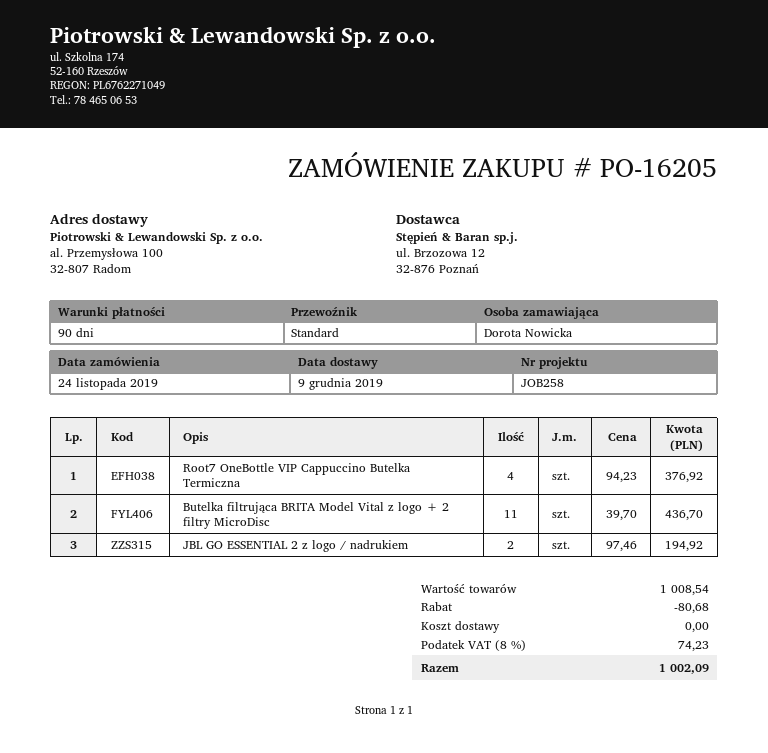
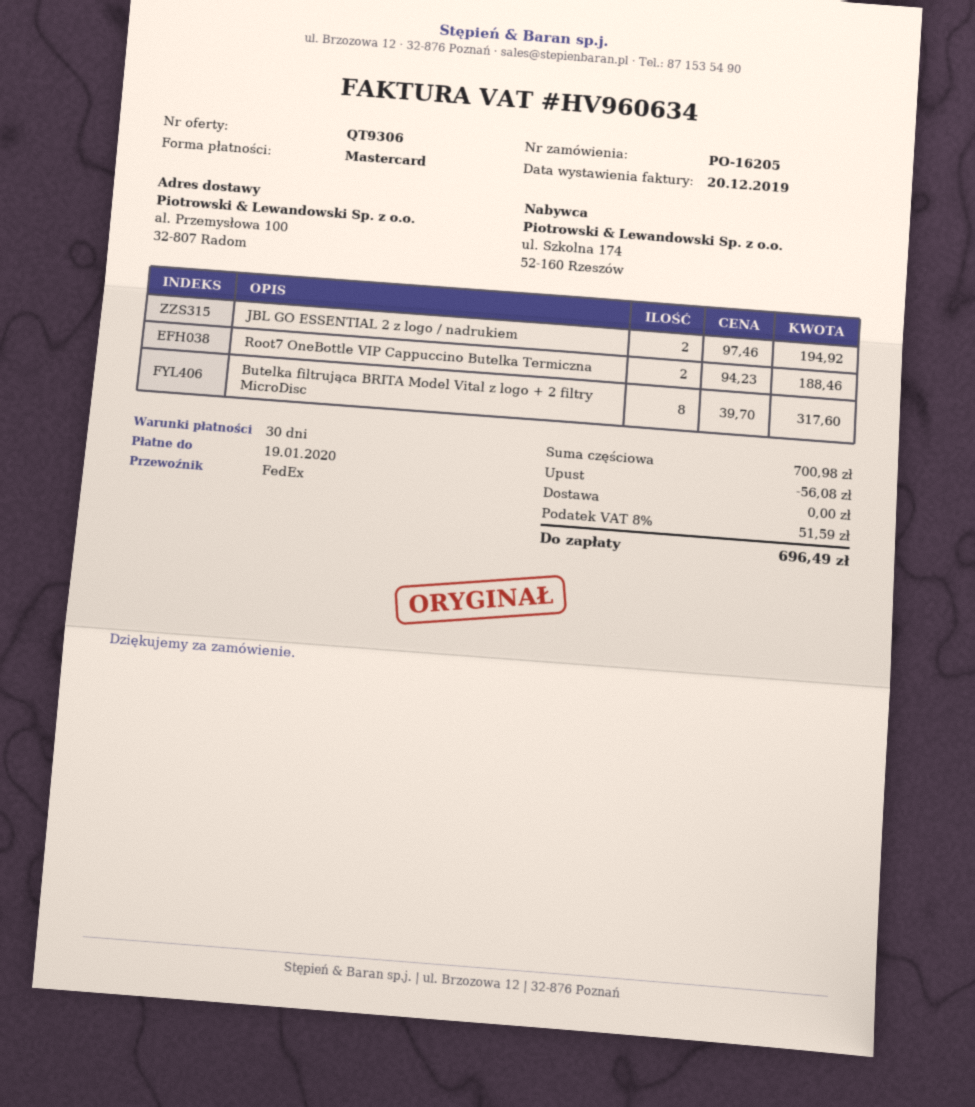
payment terms: 90 days -> 30 days
shipping method: standard -> FedEx
Root7 OneBottle VIP Cappuccino Butelka Termiczna: 4 x 94.23 = 376.92 -> 2 x 94.23 = 188.46
Butelka filtrująca BRITA Model Vital z logo + 2 filtry MicroDisc: 11 x 39.70 = 436.70 -> 8 x 39.70 = 317.60
subtotal: 1008.54 -> 700.98
discount: 80.68 -> 56.08
tax: 8% = 74.23 -> 8% = 51.59
total: 1002.09 -> 696.49

